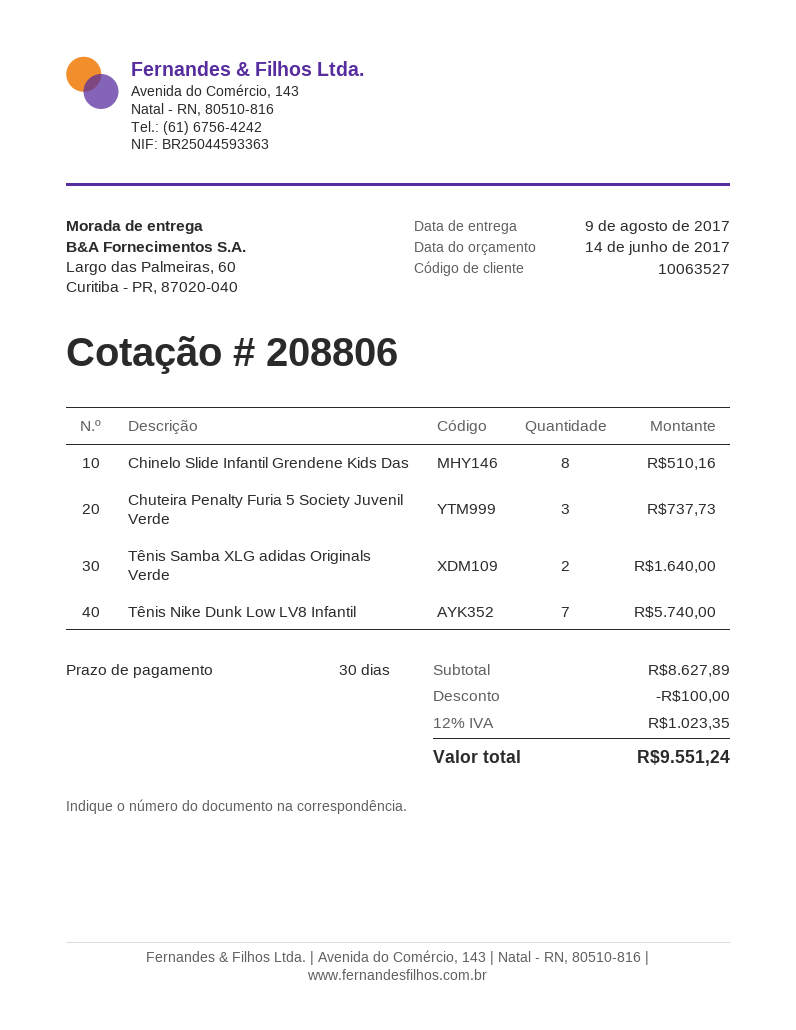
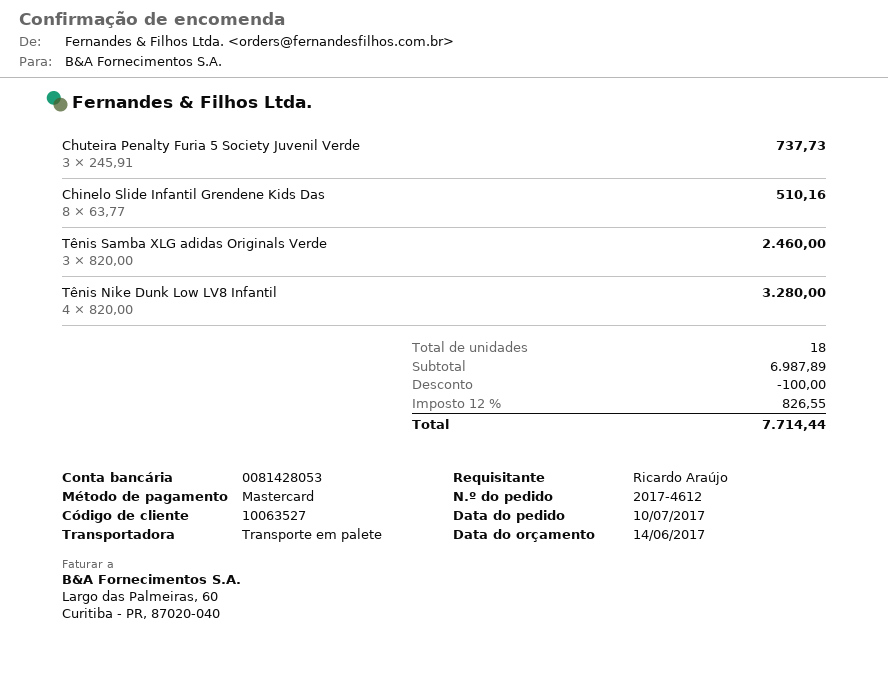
Tênis Samba XLG adidas Originals Verde: 2 for 1640.00 -> 3 for 2460.00
Tênis Nike Dunk Low LV8 Infantil: 7 for 5740.00 -> 4 for 3280.00
subtotal: 8627.89 -> 6987.89
tax: 12% = 1023.35 -> 12% = 826.55
total: 9551.24 -> 7714.44

